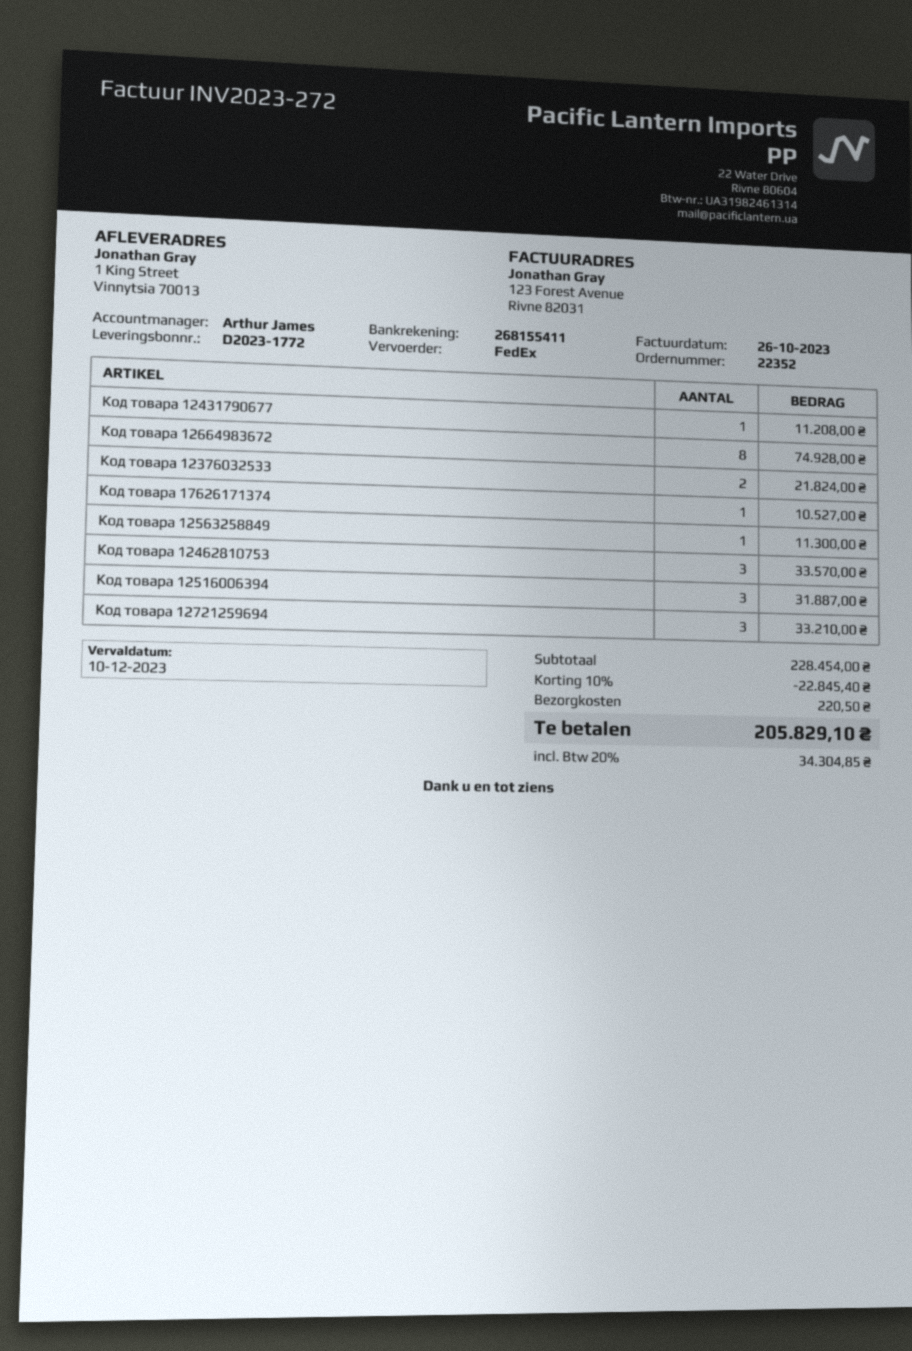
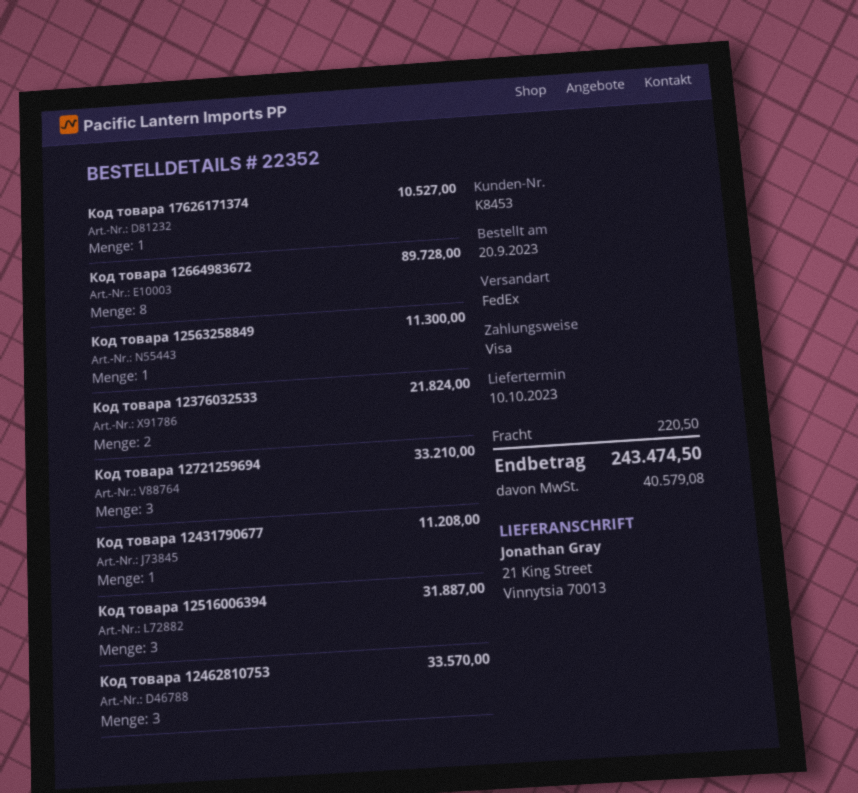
ship to: 1 King Street, Vinnytsia 70013 -> 21 King Street, Vinnytsia 70013
Код товара 12664983672: 8 for 74928.00 -> 8 for 89728.00
discount: 10% = 22845.40 -> none
tax: 34304.85 -> 40579.08
total: 205829.10 -> 243474.50

